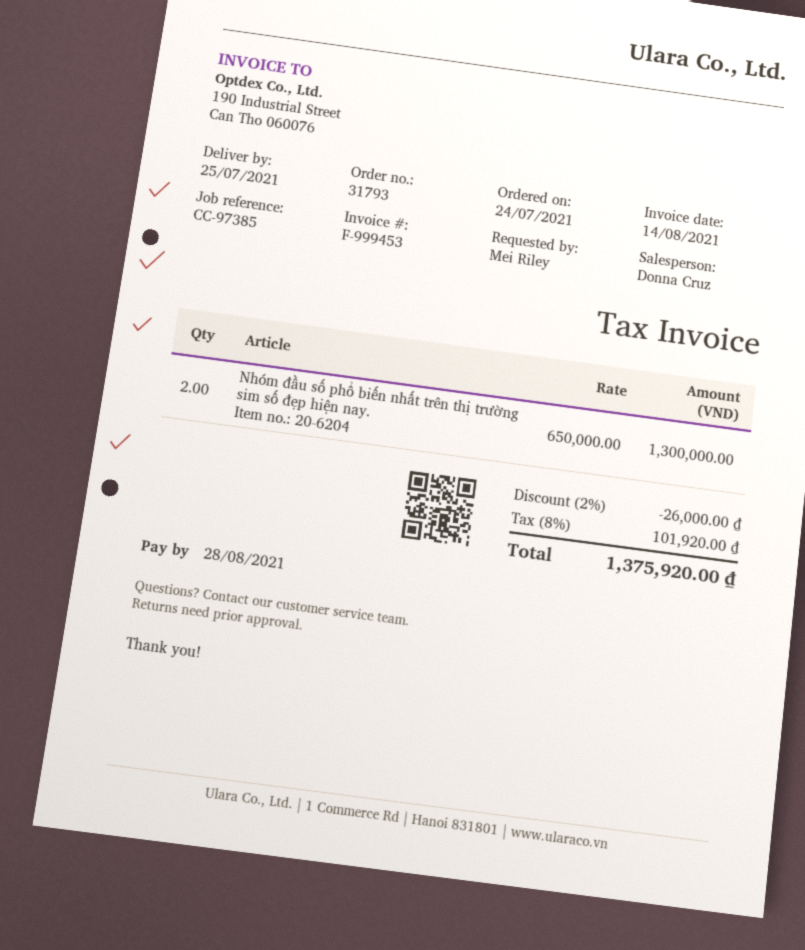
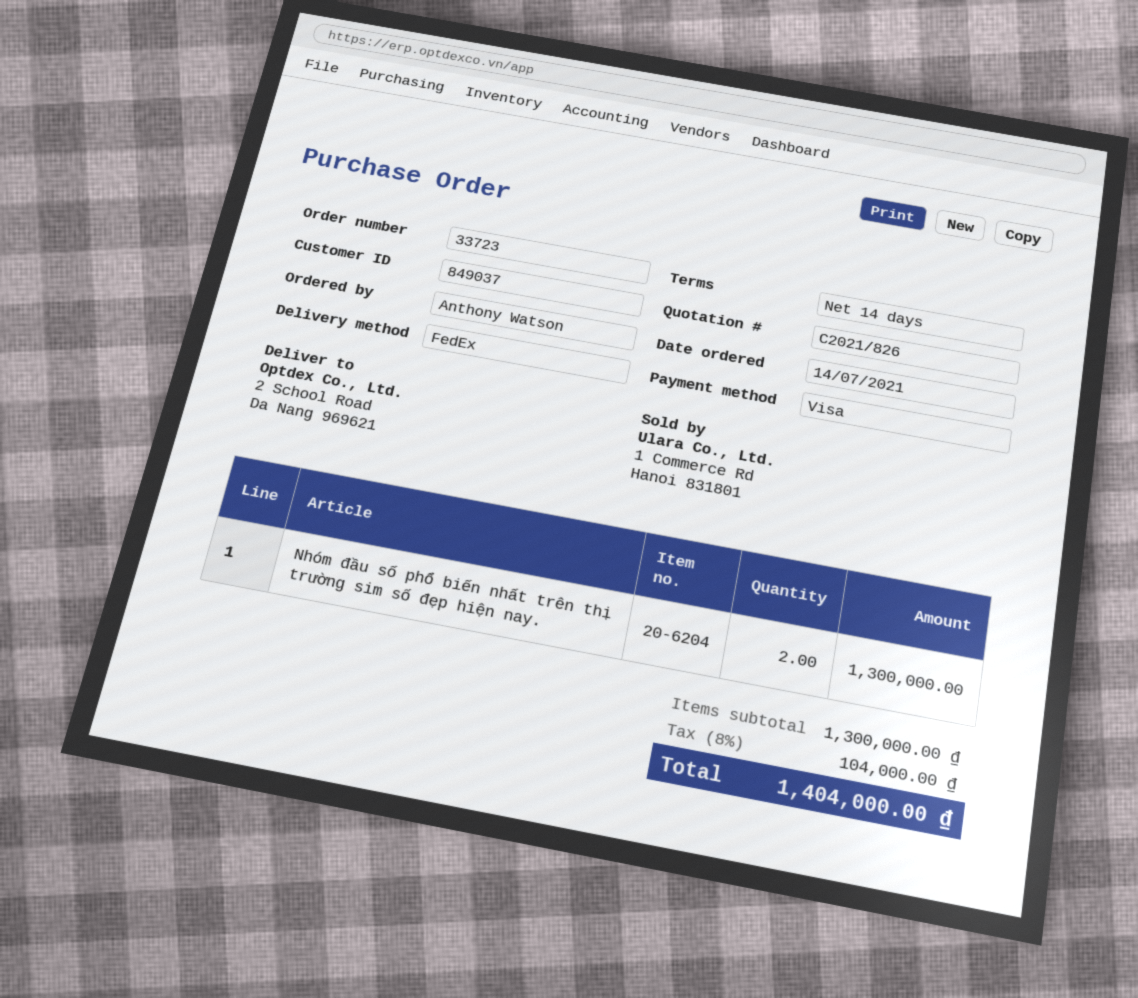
order number: 31793 -> 33723
order date: 2021-07-24 -> 2021-07-14
ordered by: Mei Riley -> Anthony Watson
discount: 2% = 26000.00 -> none
tax: 8% = 101920.00 -> 8% = 104000.00
total: 1375920.00 -> 1404000.00

